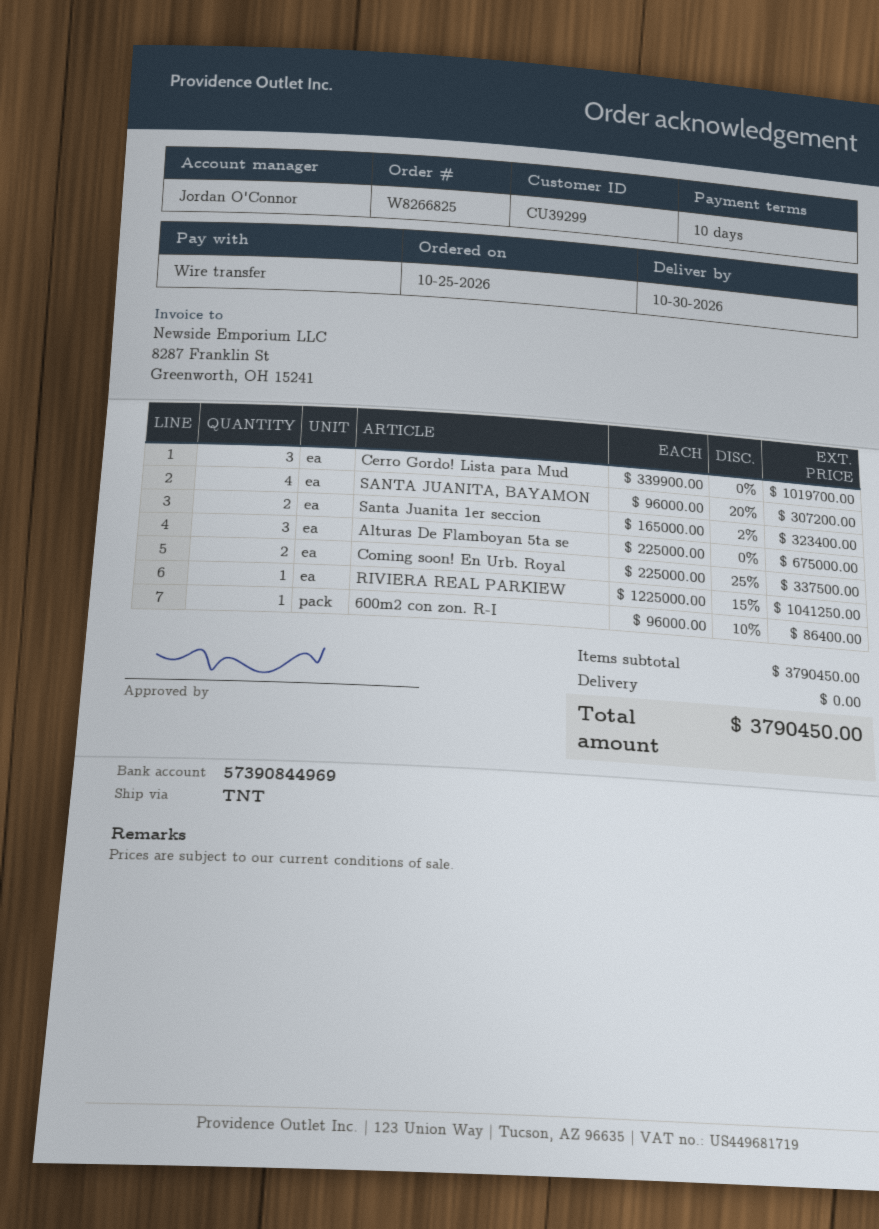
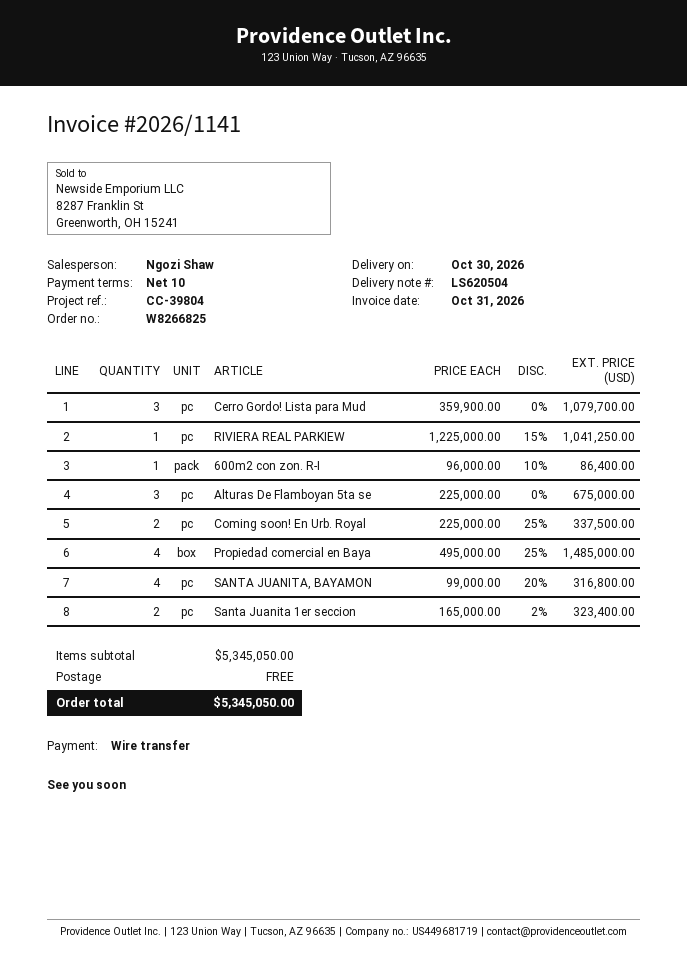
sales rep: Jordan O'Connor -> Ngozi Shaw
Cerro Gordo! Lista para Mud: 3 x 339900.00 = 1019700.00 -> 3 x 359900.00 = 1079700.00
SANTA JUANITA, BAYAMON: 4 x 96000.00 - 20% = 307200.00 -> 4 x 99000.00 - 20% = 316800.00
Propiedad comercial en Baya: none -> 4 x 495000.00 - 25% = 1485000.00
subtotal: 3790450.00 -> 5345050.00
total: 3790450.00 -> 5345050.00

